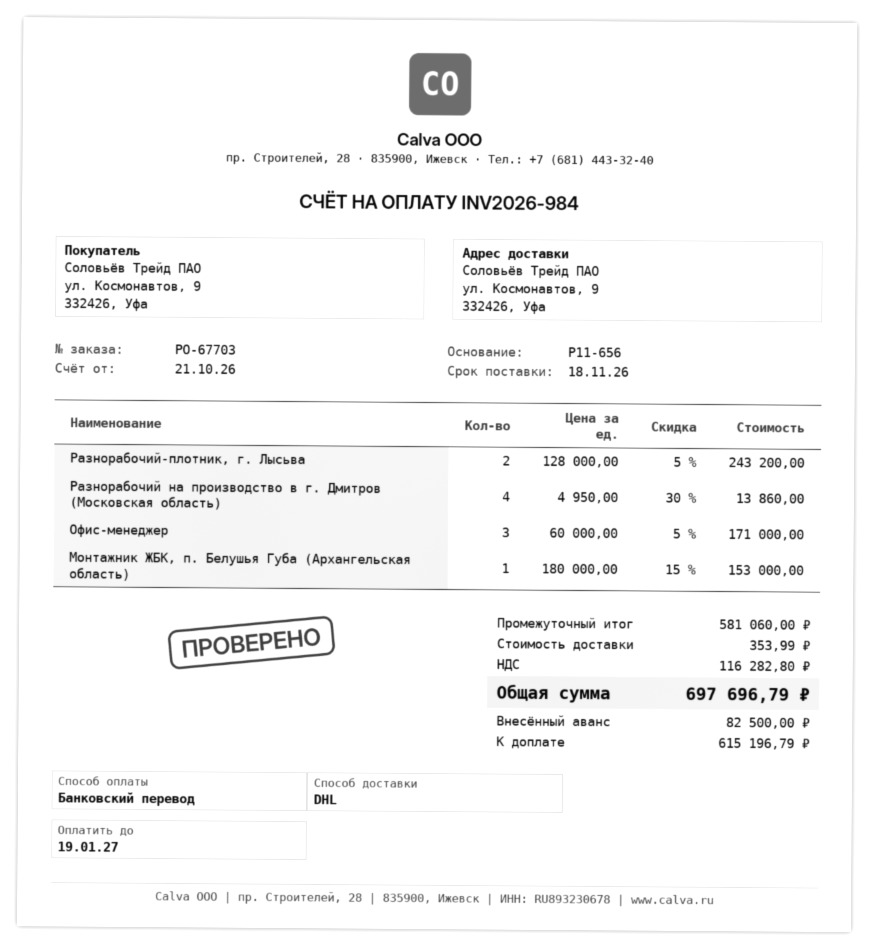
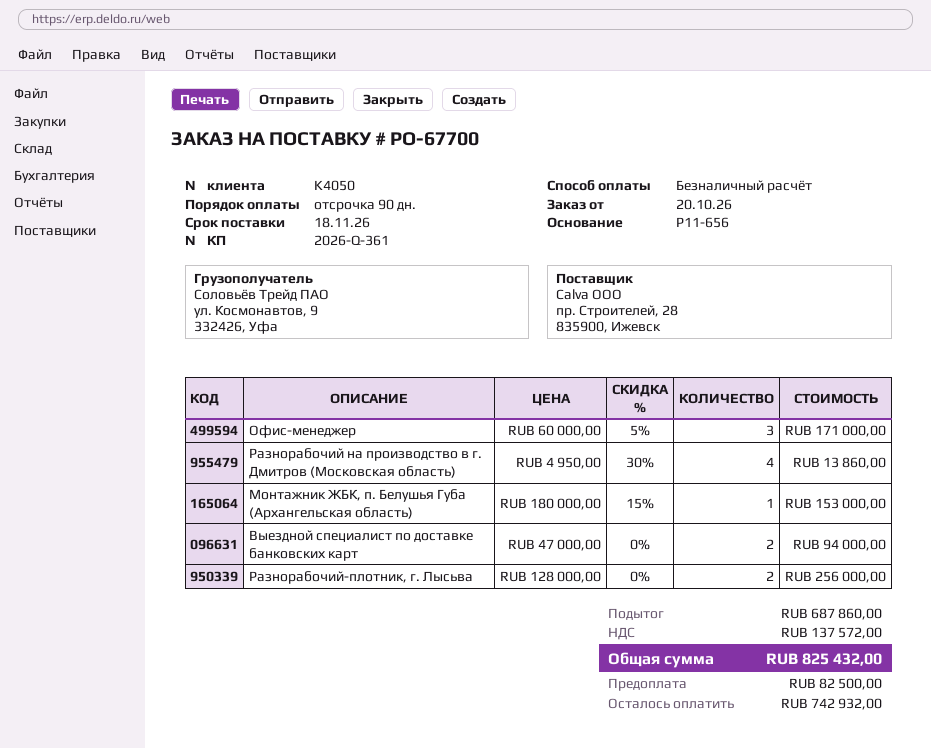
order number: PO-67703 -> PO-67700
Разнорабочий-плотник, г. Лысьва: 2 x 128000.00 - 5% = 243200.00 -> 2 x 128000.00 = 256000.00
Выездной специалист по доставке банковских карт: none -> 2 x 47000.00 = 94000.00
subtotal: 581060.00 -> 687860.00
shipping: 353.99 -> none
tax: 116282.80 -> 137572.00
total: 697696.79 -> 825432.00
balance: 615196.79 -> 742932.00

